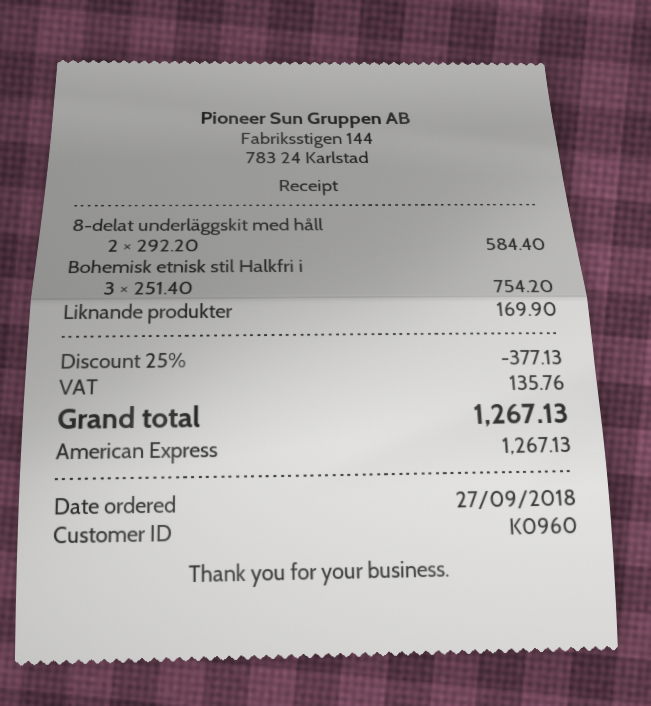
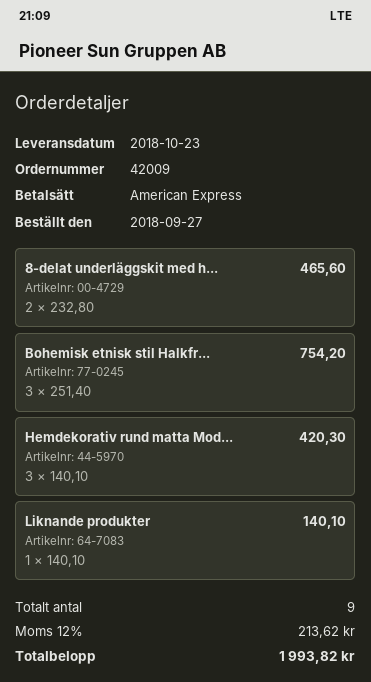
8-delat underläggskit med håll: 2 x 292.20 = 584.40 -> 2 x 232.80 = 465.60
Liknande produkter: 1 x 169.90 = 169.90 -> 1 x 140.10 = 140.10
Hemdekorativ rund matta Mod...: none -> 3 x 140.10 = 420.30
discount: 25% = 377.13 -> none
tax: 135.76 -> 213.62
total: 1267.13 -> 1993.82

